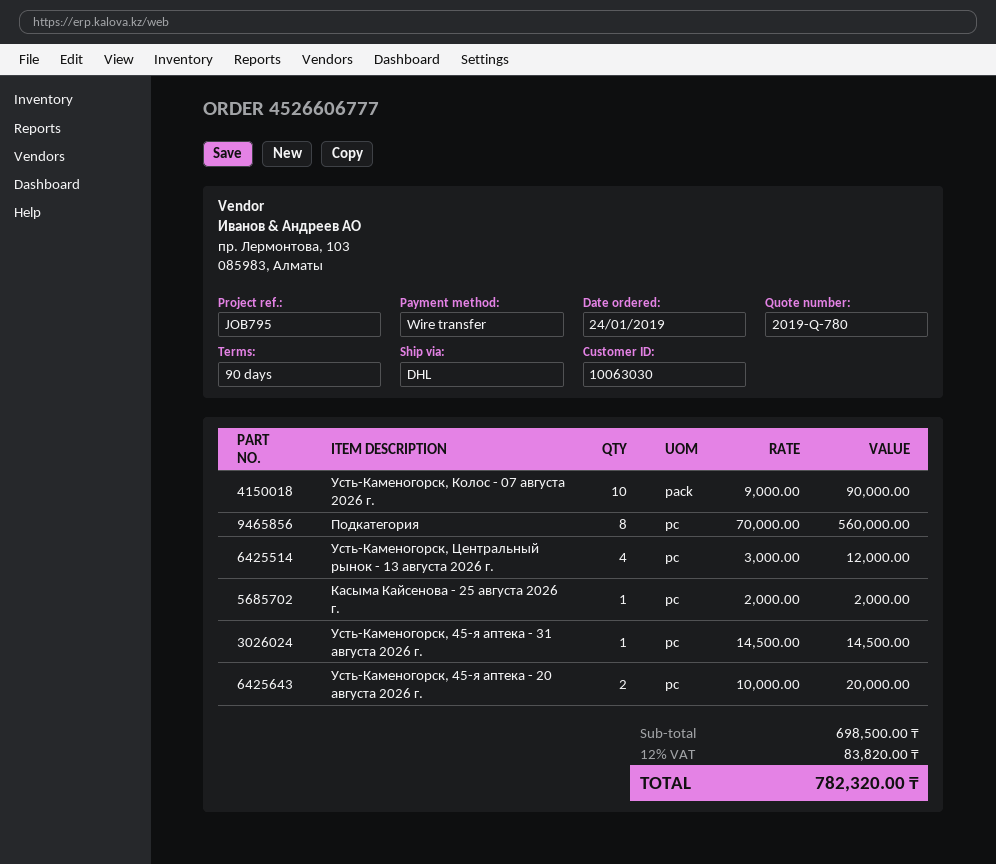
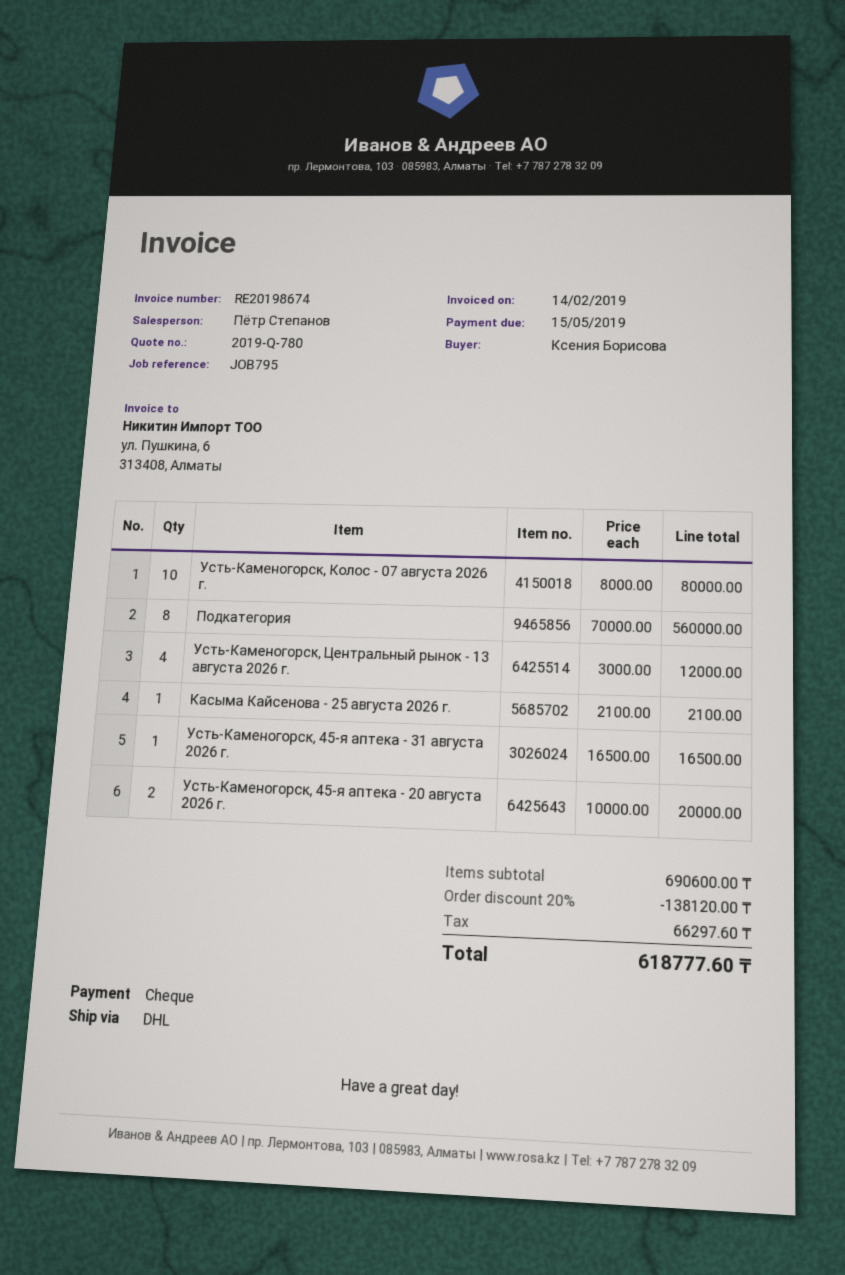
payment method: bank transfer -> cheque
Усть-Каменогорск, Колос - 07 августа 2026 г.: 10 x 9000.00 = 90000.00 -> 10 x 8000.00 = 80000.00
Касыма Кайсенова - 25 августа 2026 г.: 1 x 2000.00 = 2000.00 -> 1 x 2100.00 = 2100.00
Усть-Каменогорск, 45-я аптека - 31 августа 2026 г.: 1 x 14500.00 = 14500.00 -> 1 x 16500.00 = 16500.00
subtotal: 698500.00 -> 690600.00
discount: none -> 20% = 138120.00
tax: 83820.00 -> 66297.60
total: 782320.00 -> 618777.60

